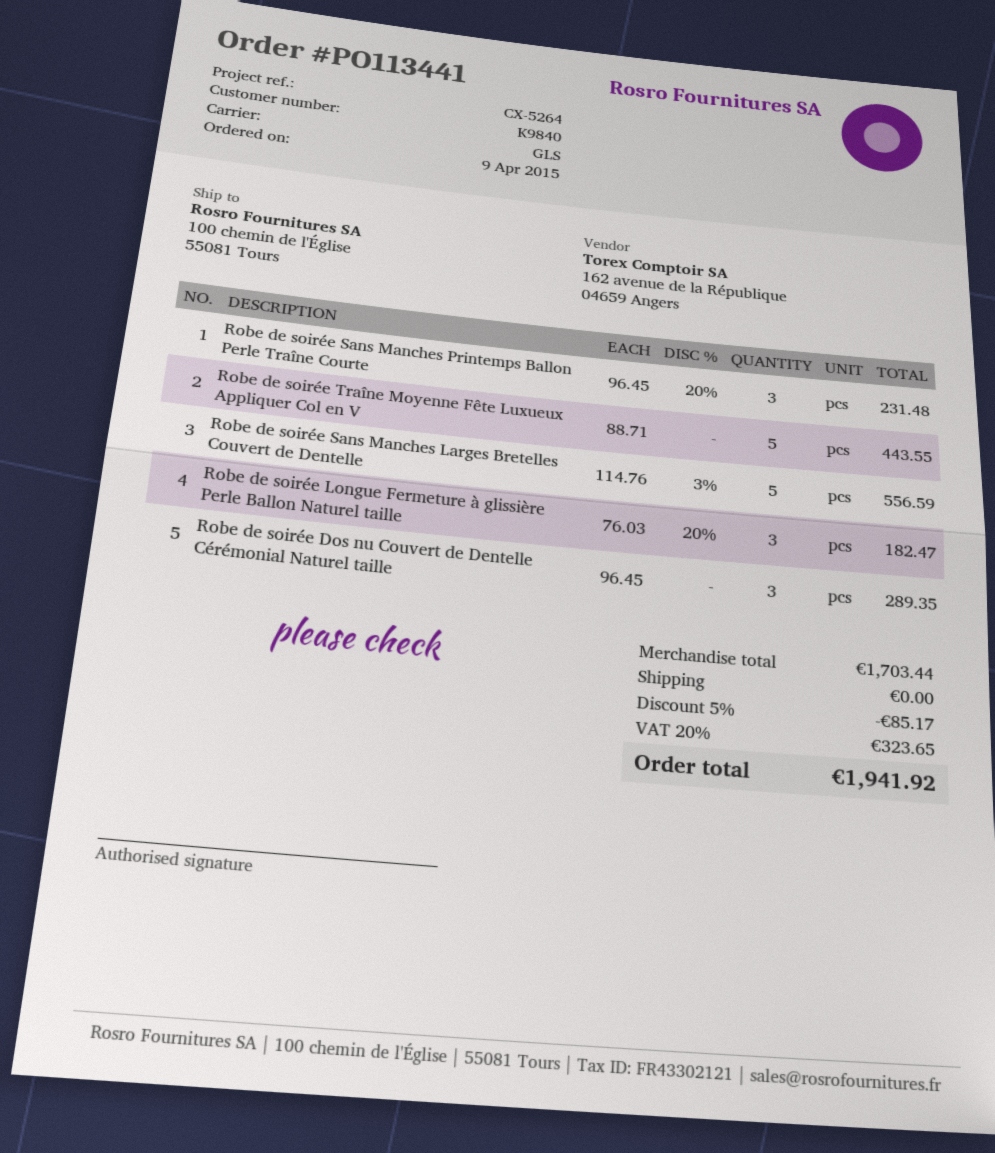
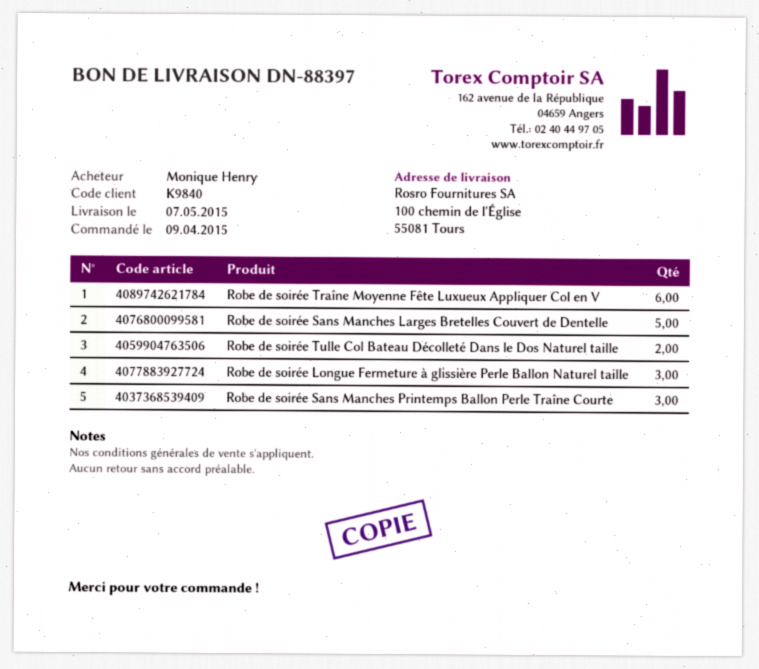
Robe de soirée Traîne Moyenne Fête Luxueux Appliquer Col en V: 5 -> 6
Robe de soirée Dos nu Couvert de Dentelle Cérémonial Naturel taille: 3 -> none
Robe de soirée Tulle Col Bateau Décolleté Dans le Dos Naturel taille: none -> 2

